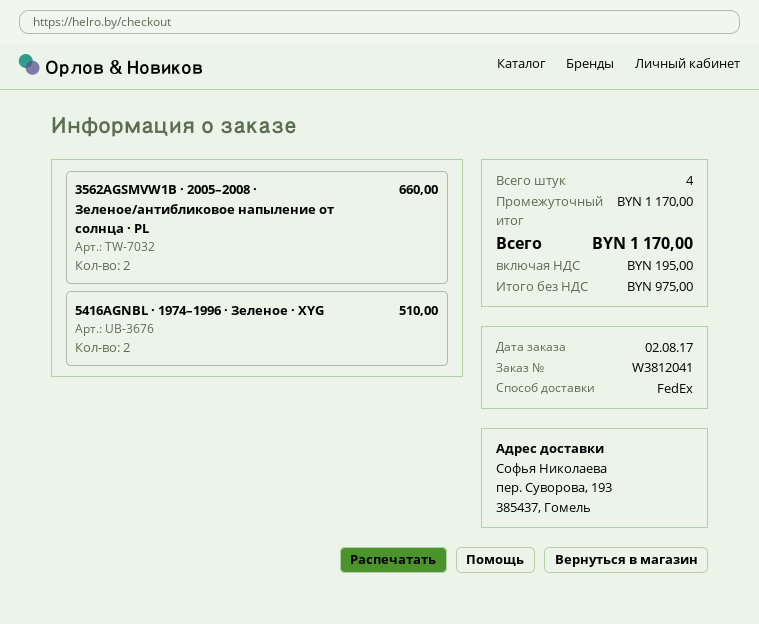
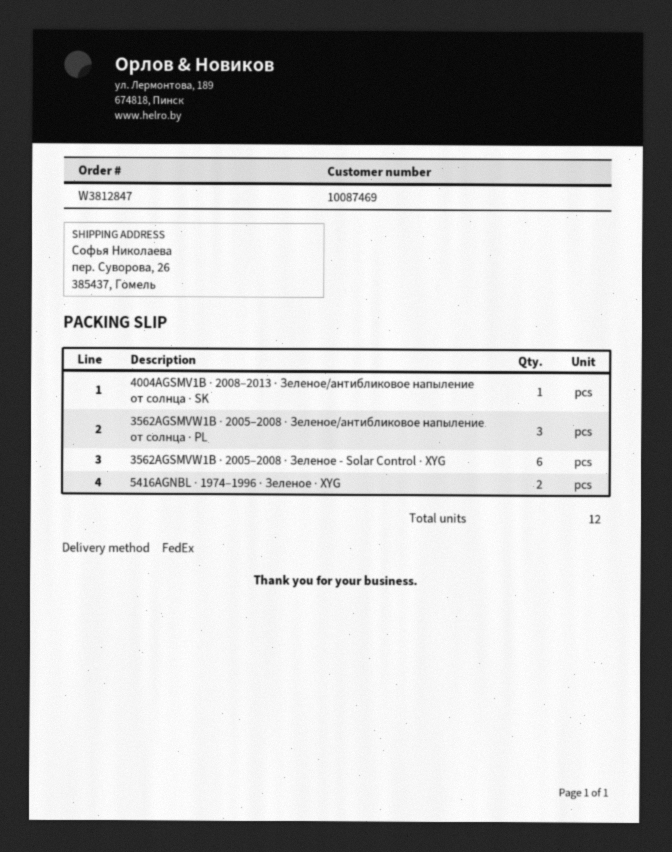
order number: W3812041 -> W3812847
ship to: пер. Суворова, 193, 385437, Гомель -> пер. Суворова, 26, 385437, Гомель
3562AGSMVW1B · 2005–2008 · Зеленое/антибликовое напыление от солнца · PL: 2 -> 3
4004AGSMV1B · 2008–2013 · Зеленое/антибликовое напыление от солнца · SK: none -> 1
3562AGSMVW1B · 2005–2008 · Зеленое - Solar Control · XYG: none -> 6
total quantity: 4 -> 12

